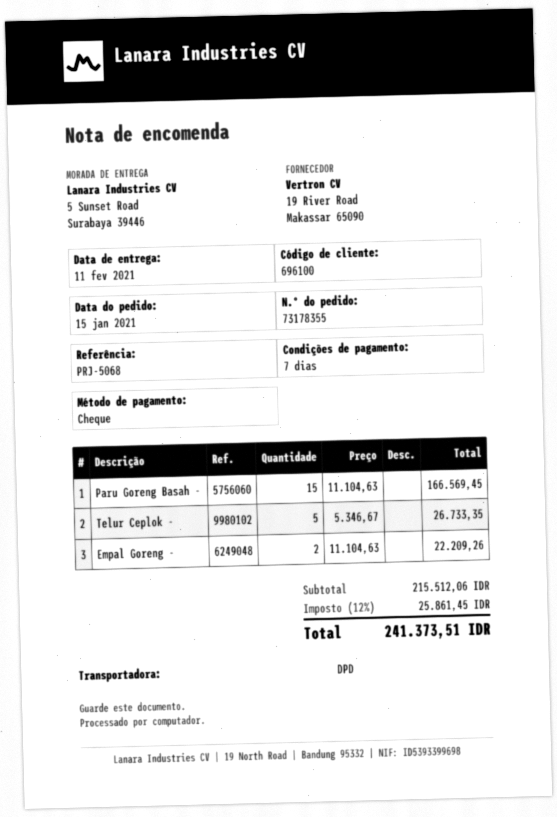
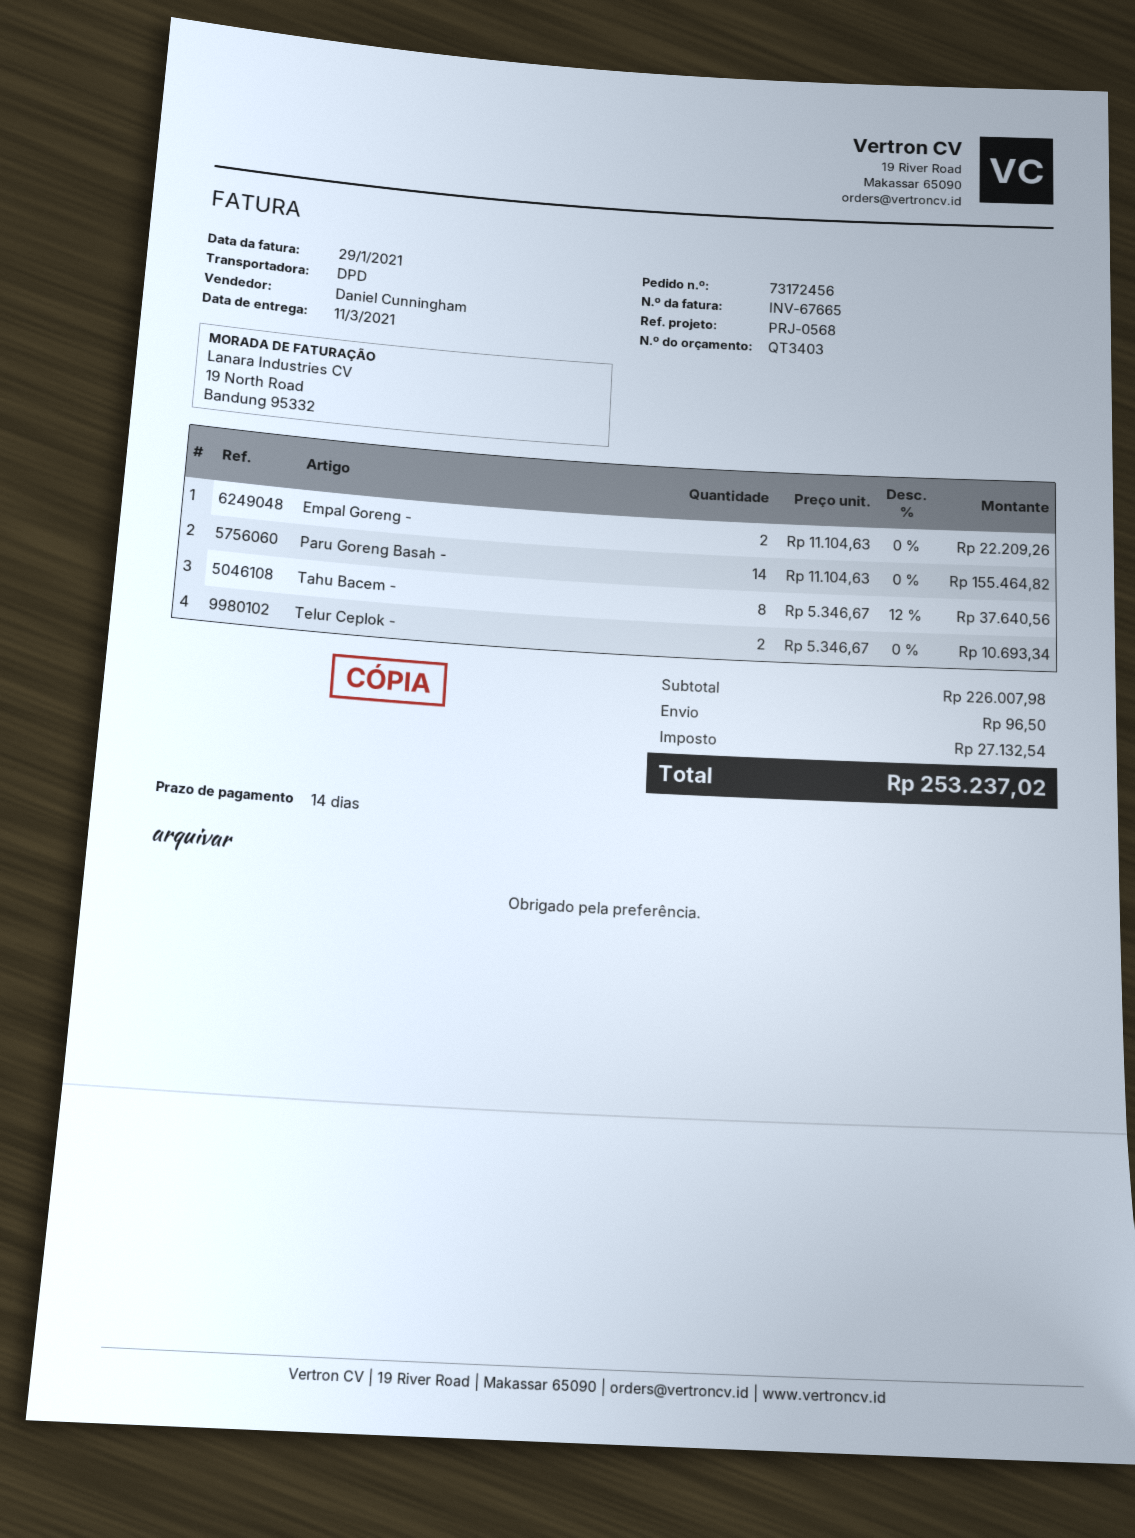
order number: 73178355 -> 73172456
delivery date: 2021-02-11 -> 2021-03-11
payment terms: 7 days -> 14 days
reference: PRJ-5068 -> PRJ-0568
Paru Goreng Basah -: 15 x 11104.63 = 166569.45 -> 14 x 11104.63 = 155464.82
Telur Ceplok -: 5 x 5346.67 = 26733.35 -> 2 x 5346.67 = 10693.34
Tahu Bacem -: none -> 8 x 5346.67 - 12% = 37640.56
subtotal: 215512.06 -> 226007.98
shipping: none -> 96.50
tax: 25861.45 -> 27132.54
total: 241373.51 -> 253237.02

